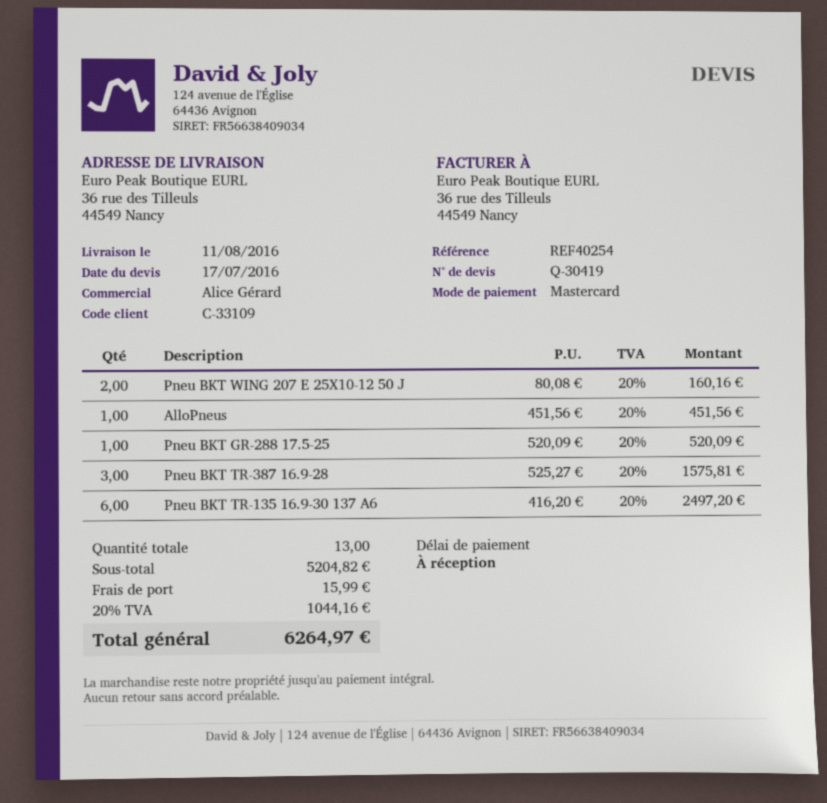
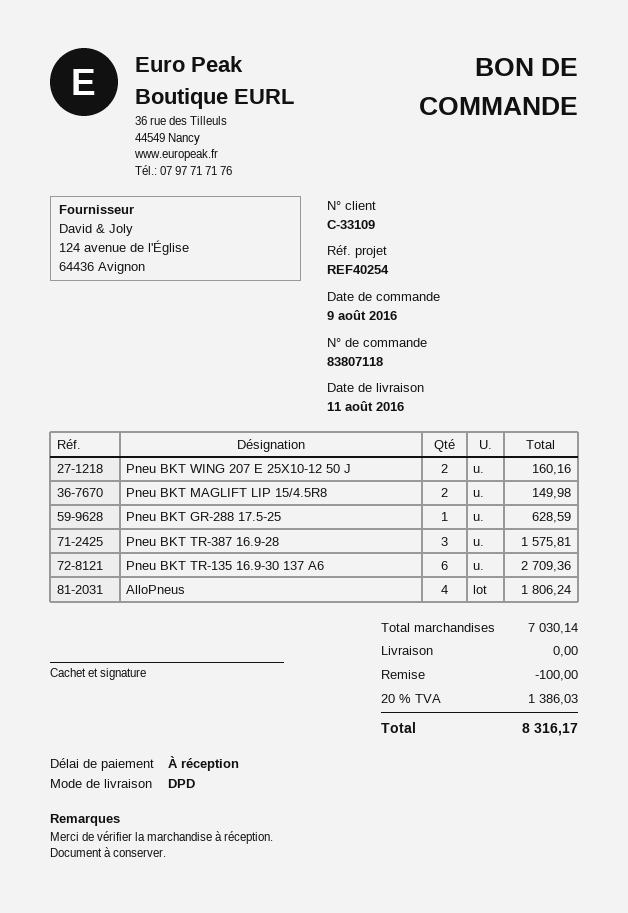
AlloPneus: 1 for 451.56 -> 4 for 1806.24
Pneu BKT GR-288 17.5-25: 1 for 520.09 -> 1 for 628.59
Pneu BKT TR-135 16.9-30 137 A6: 6 for 2497.20 -> 6 for 2709.36
Pneu BKT MAGLIFT LIP 15/4.5R8: none -> 2 for 149.98
subtotal: 5204.82 -> 7030.14
discount: none -> 100.00
shipping: 15.99 -> 0.00
tax: 20% = 1044.16 -> 20% = 1386.03
total: 6264.97 -> 8316.17

